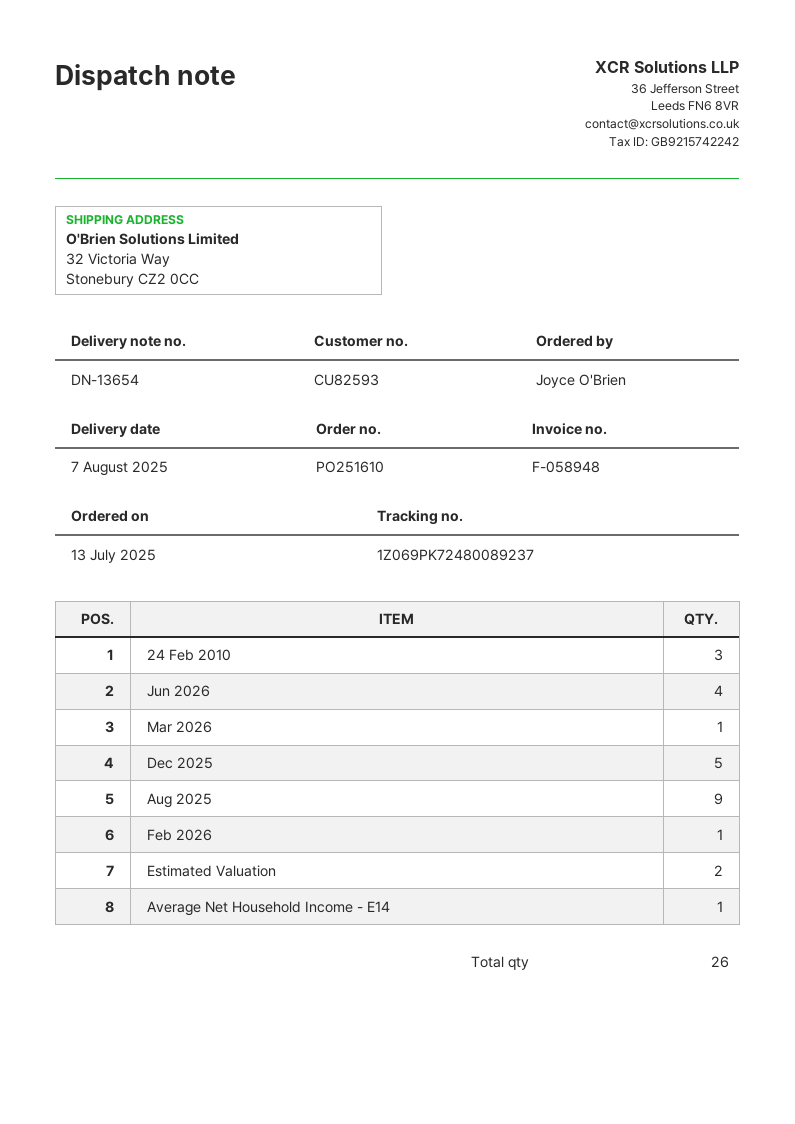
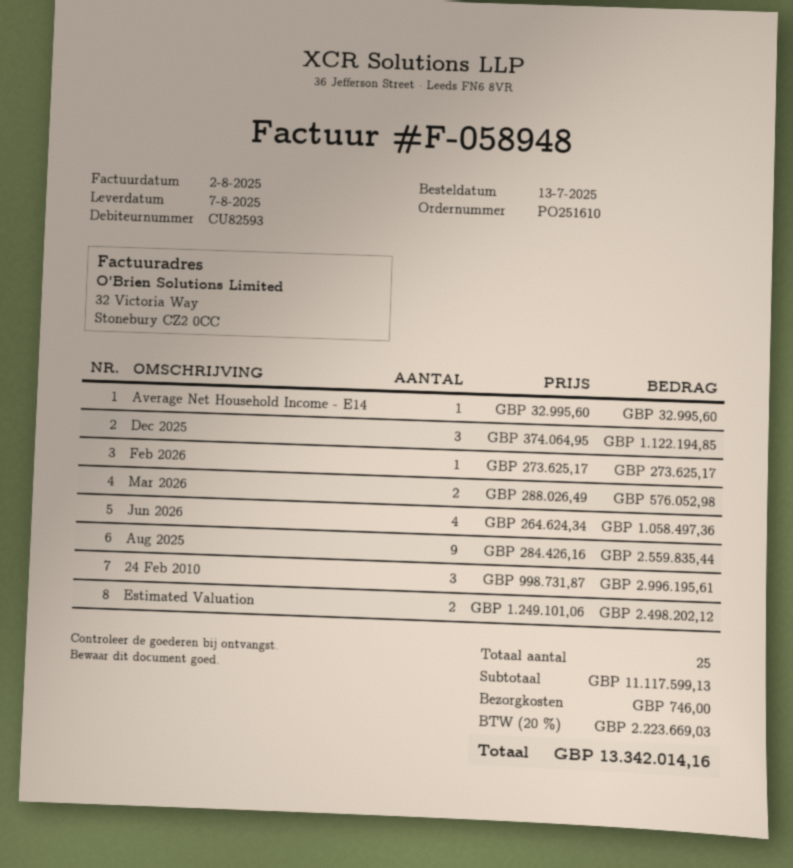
Mar 2026: 1 -> 2
Dec 2025: 5 -> 3
total quantity: 26 -> 25

